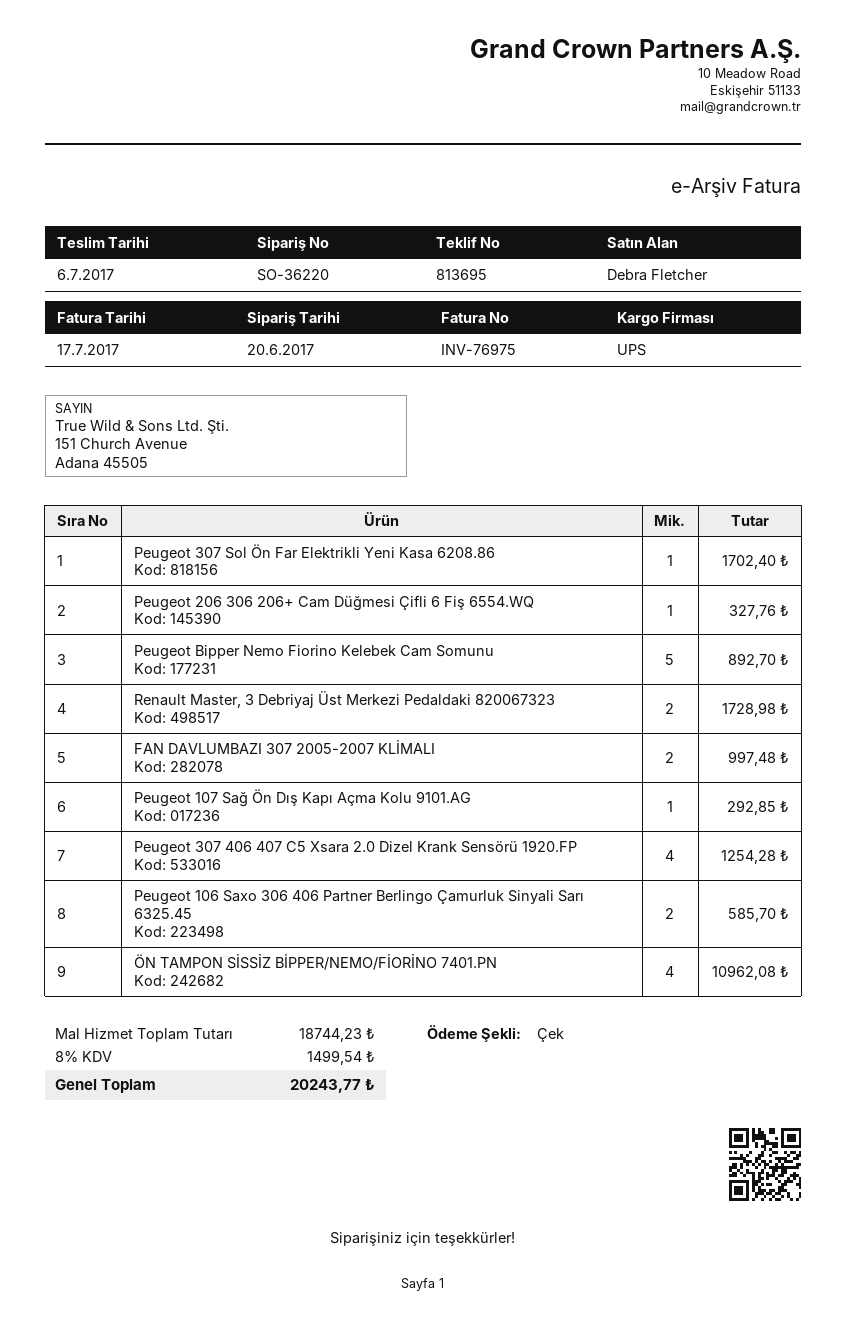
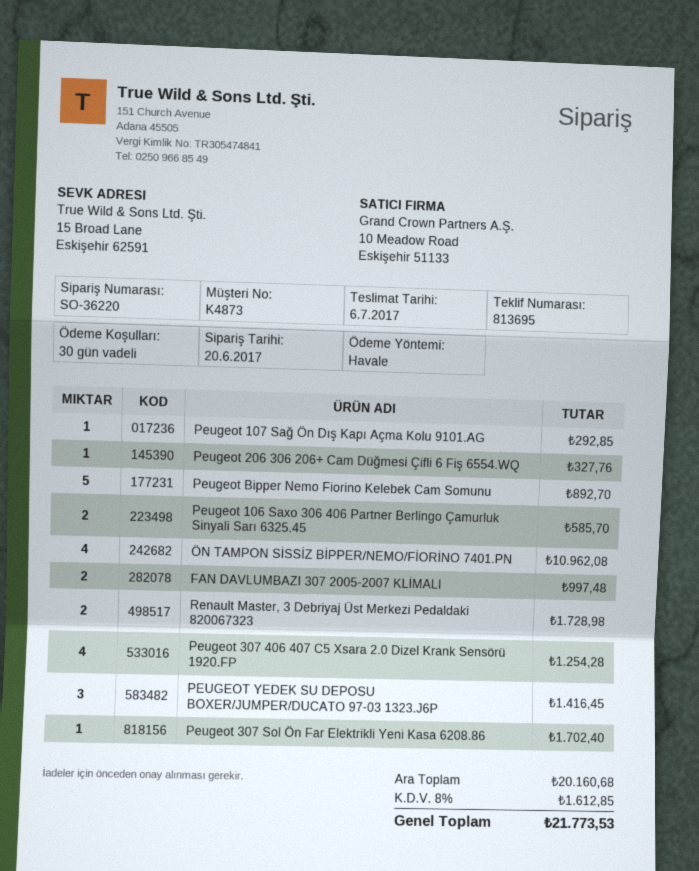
payment method: cheque -> bank transfer
PEUGEOT YEDEK SU DEPOSU BOXER/JUMPER/DUCATO 97-03 1323.J6P: none -> 3 for 1416.45
subtotal: 18744.23 -> 20160.68
tax: 8% = 1499.54 -> 8% = 1612.85
total: 20243.77 -> 21773.53

